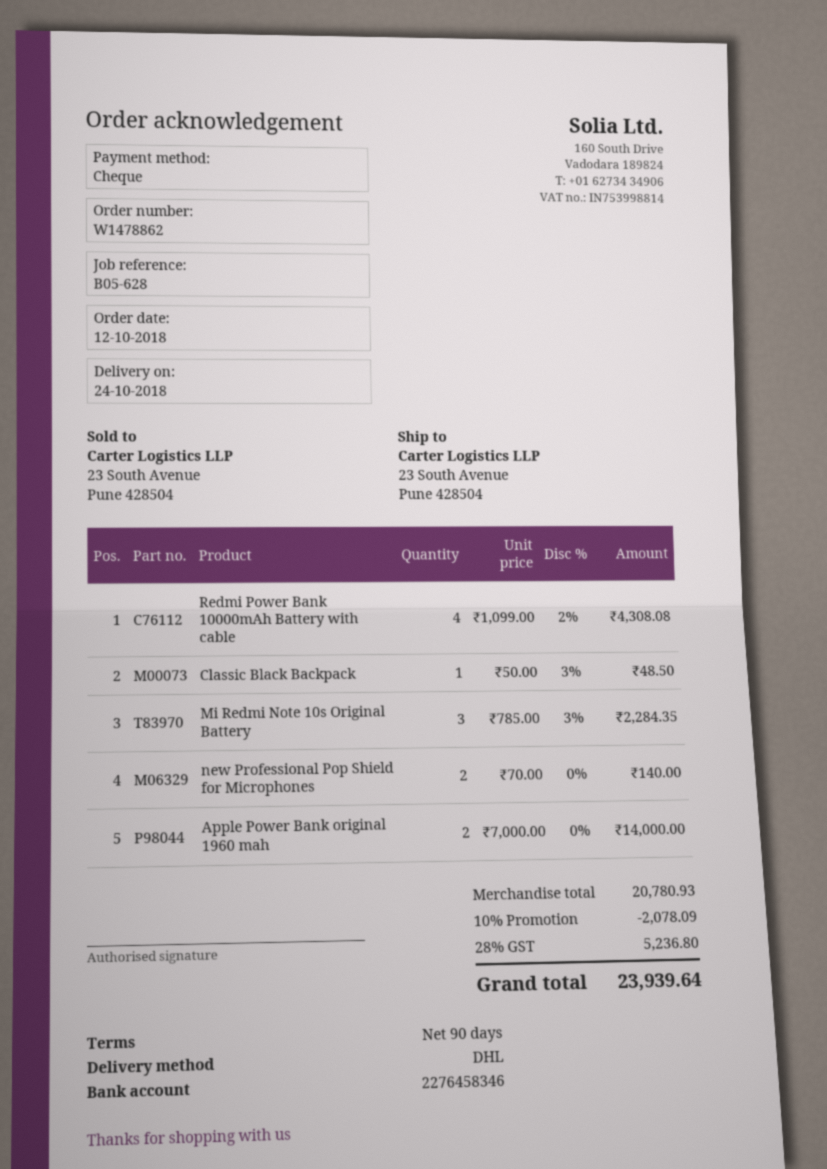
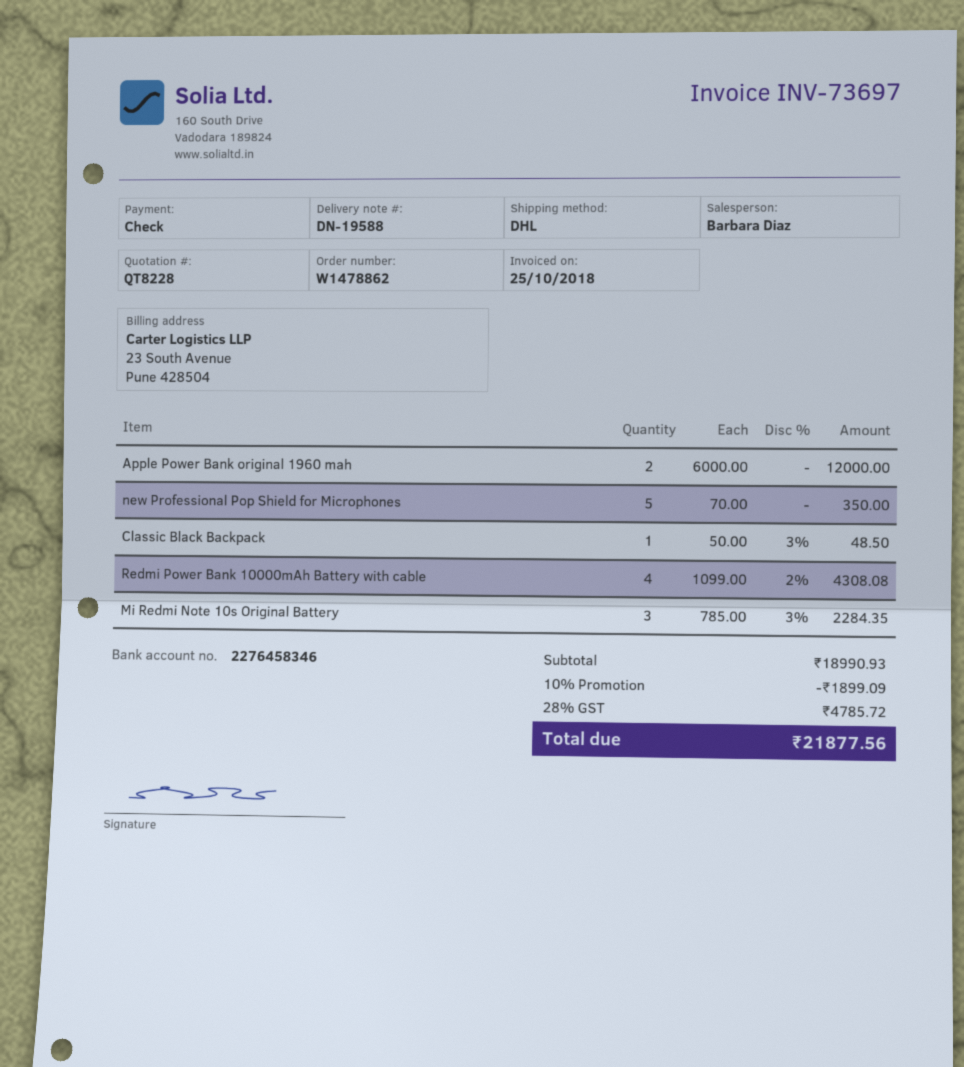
new Professional Pop Shield for Microphones: 2 x 70.00 = 140.00 -> 5 x 70.00 = 350.00
Apple Power Bank original 1960 mah: 2 x 7000.00 = 14000.00 -> 2 x 6000.00 = 12000.00
subtotal: 20780.93 -> 18990.93
discount: 10% = 2078.09 -> 10% = 1899.09
tax: 28% = 5236.80 -> 28% = 4785.72
total: 23939.64 -> 21877.56

